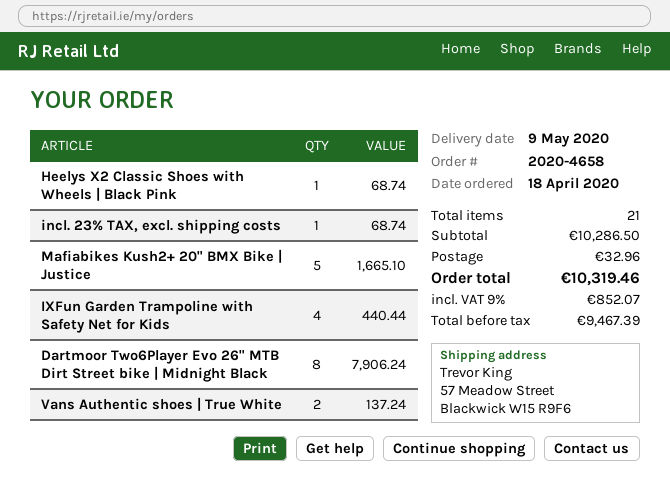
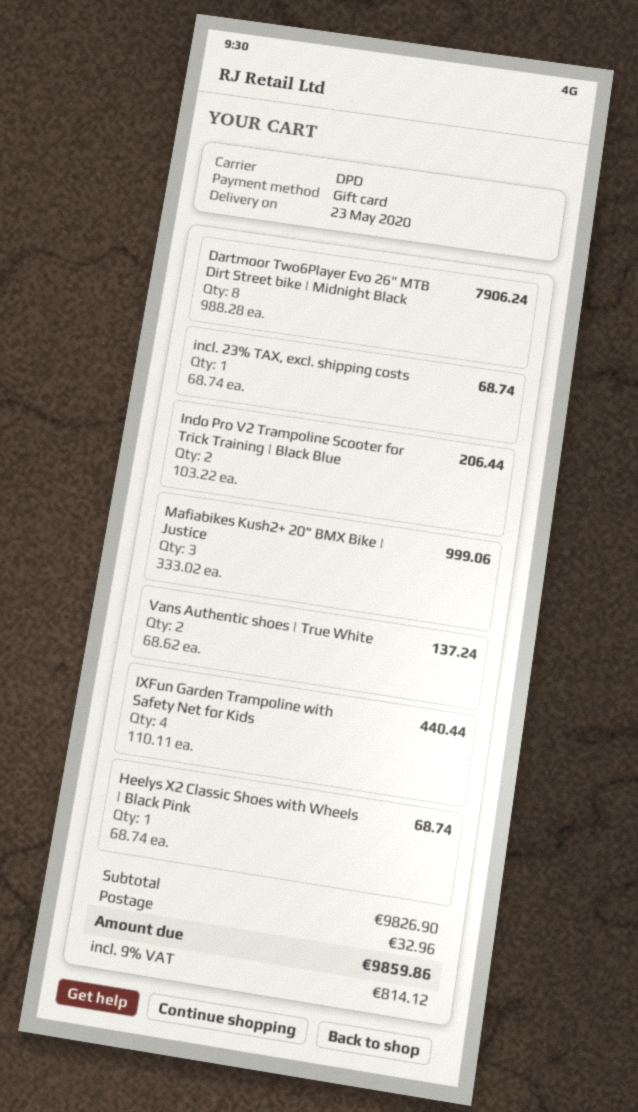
delivery date: 2020-05-09 -> 2020-05-23
Mafiabikes Kush2+ 20" BMX Bike | Justice: 5 for 1665.10 -> 3 for 999.06
Indo Pro V2 Trampoline Scooter for Trick Training | Black Blue: none -> 2 for 206.44
subtotal: 10286.50 -> 9826.90
tax: 9% = 852.07 -> 9% = 814.12
total: 10319.46 -> 9859.86

